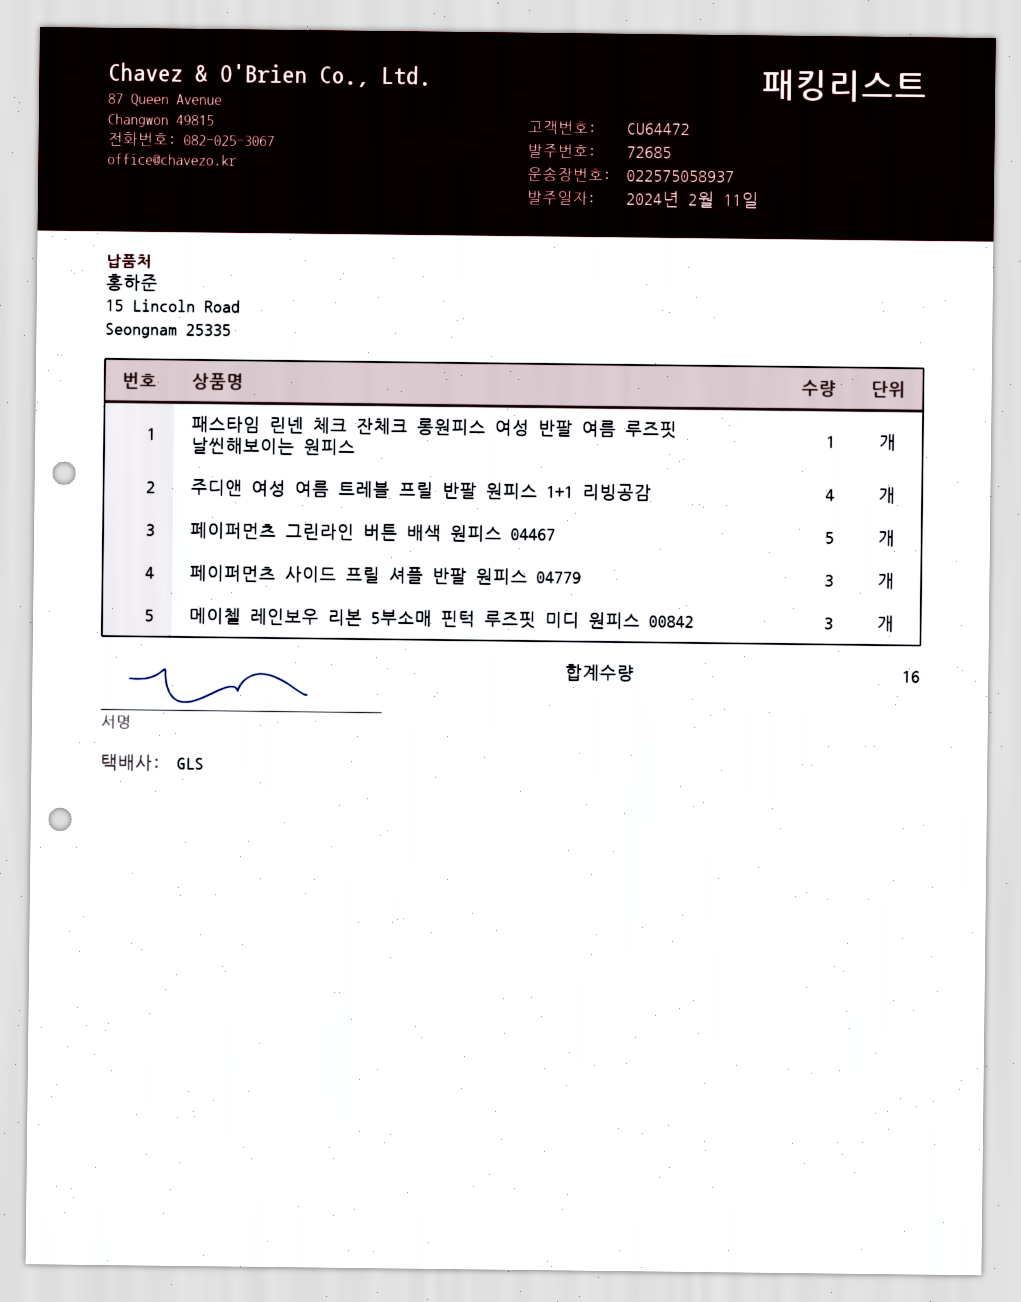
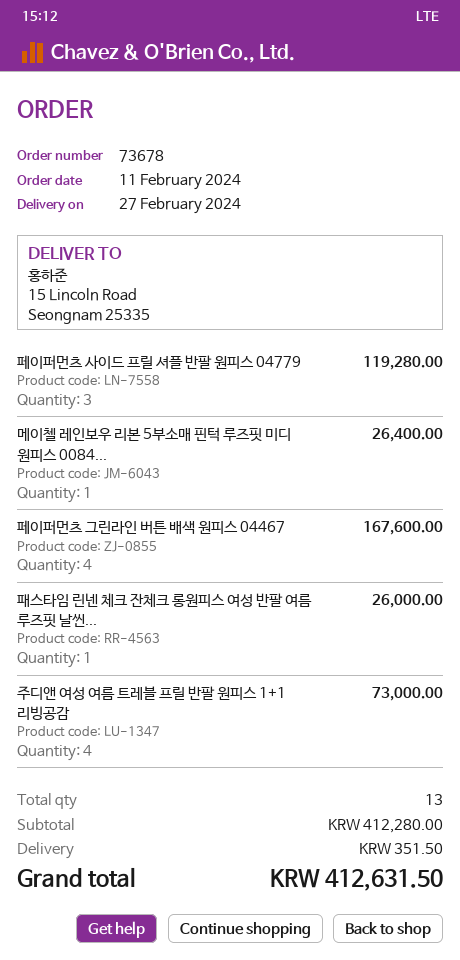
order number: 72685 -> 73678
페이퍼먼츠 그린라인 버튼 배색 원피스 04467: 5 -> 4
메이첼 레인보우 리본 5부소매 핀턱 루즈핏 미디 원피스 00842: 3 -> 1
total quantity: 16 -> 13

